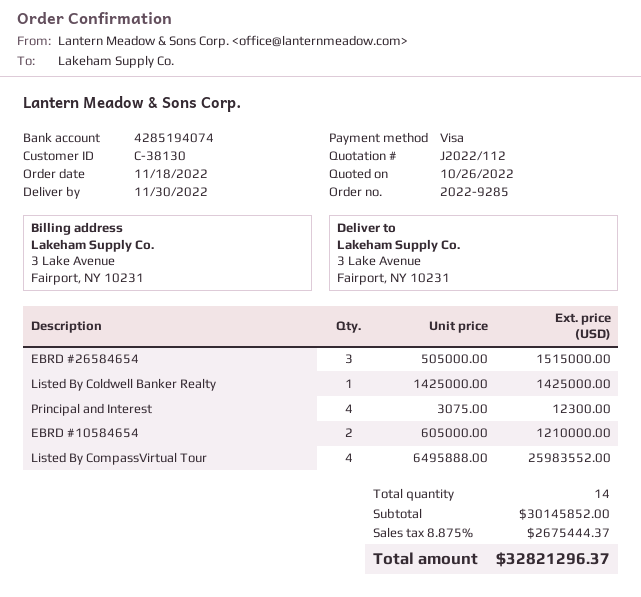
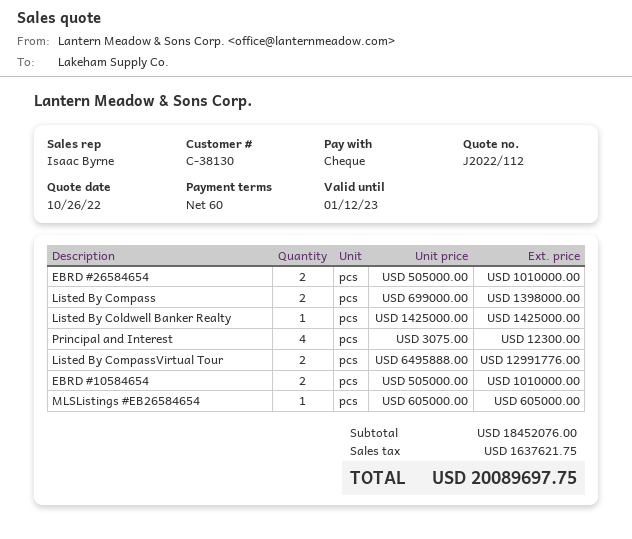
payment method: Visa -> cheque
EBRD #26584654: 3 x 505000.00 = 1515000.00 -> 2 x 505000.00 = 1010000.00
EBRD #10584654: 2 x 605000.00 = 1210000.00 -> 2 x 505000.00 = 1010000.00
Listed By CompassVirtual Tour: 4 x 6495888.00 = 25983552.00 -> 2 x 6495888.00 = 12991776.00
Listed By Compass: none -> 2 x 699000.00 = 1398000.00
MLSListings #EB26584654: none -> 1 x 605000.00 = 605000.00
subtotal: 30145852.00 -> 18452076.00
tax: 2675444.37 -> 1637621.75
total: 32821296.37 -> 20089697.75

